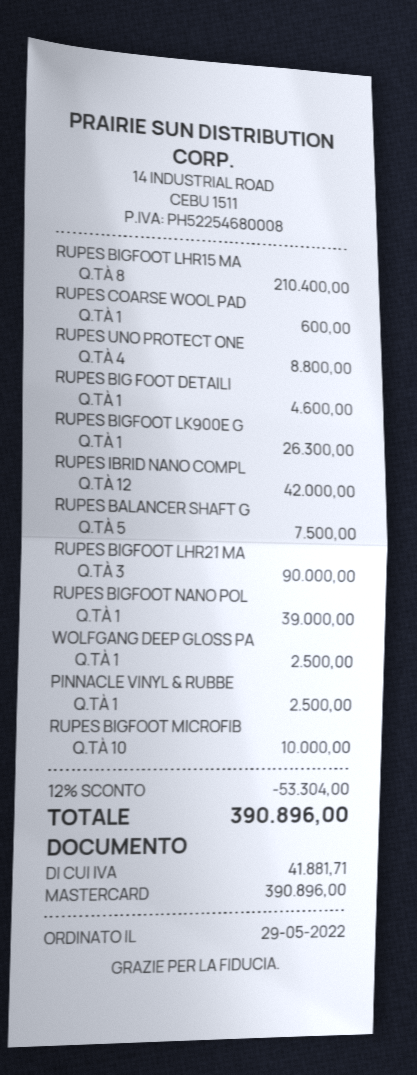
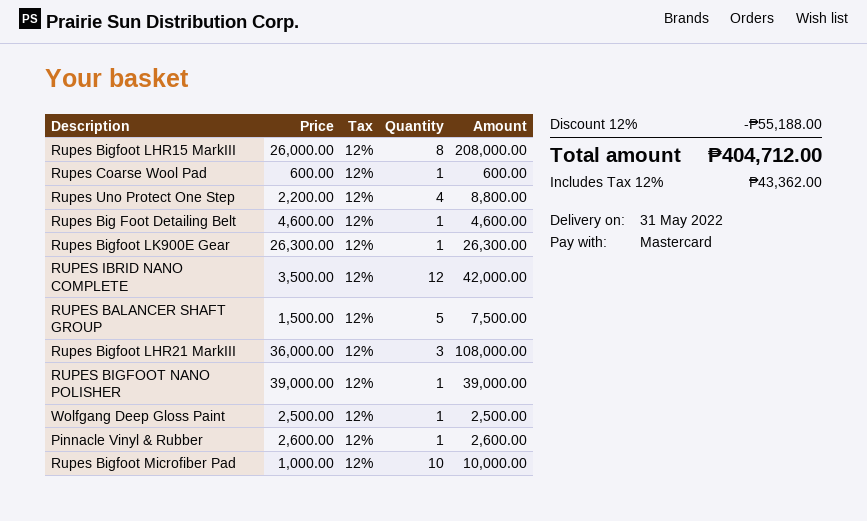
RUPES BIGFOOT LHR15 MA: 8 for 210400.00 -> 8 for 208000.00
RUPES BIGFOOT LHR21 MA: 3 for 90000.00 -> 3 for 108000.00
PINNACLE VINYL & RUBBE: 1 for 2500.00 -> 1 for 2600.00
discount: 12% = 53304.00 -> 12% = 55188.00
tax: 41881.71 -> 43362.00
total: 390896.00 -> 404712.00

